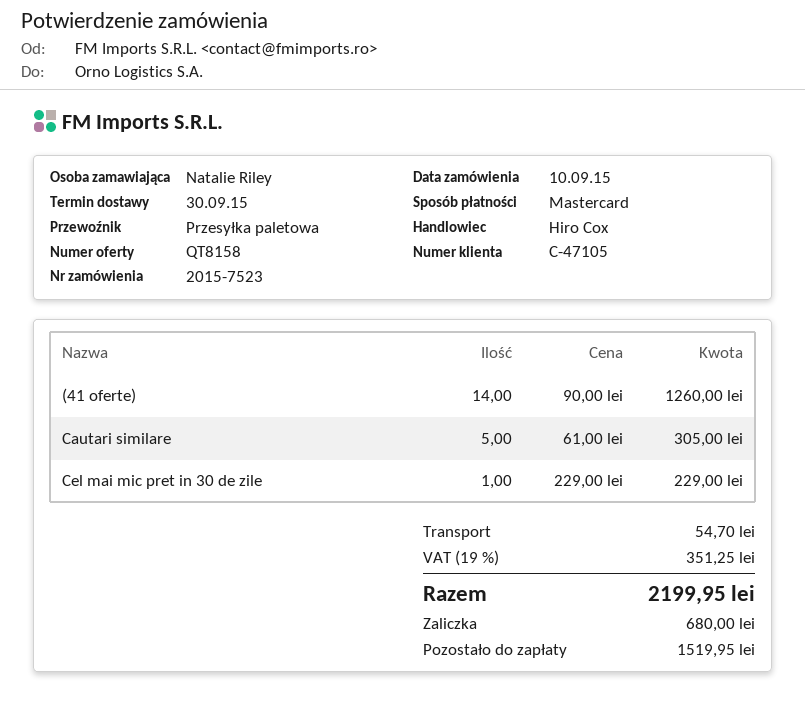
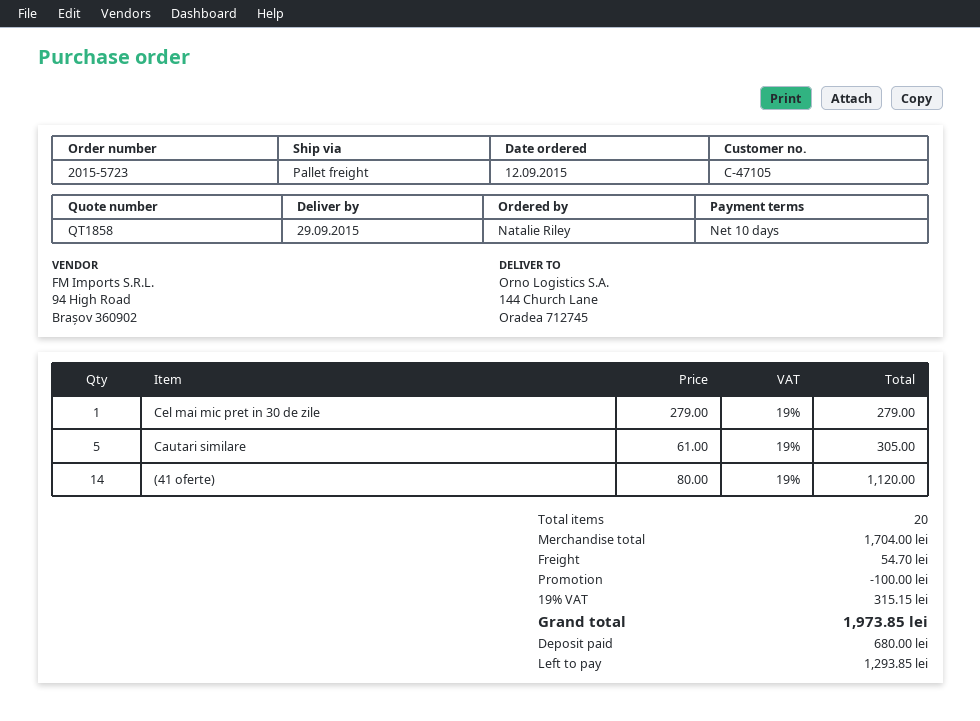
quote number: QT8158 -> QT1858
order number: 2015-7523 -> 2015-5723
order date: 2015-09-10 -> 2015-09-12
delivery date: 2015-09-30 -> 2015-09-29
(41 oferte): 14 x 90.00 = 1260.00 -> 14 x 80.00 = 1120.00
Cel mai mic pret in 30 de zile: 1 x 229.00 = 229.00 -> 1 x 279.00 = 279.00
discount: none -> 100.00
tax: 19% = 351.25 -> 19% = 315.15
total: 2199.95 -> 1973.85
balance: 1519.95 -> 1293.85

